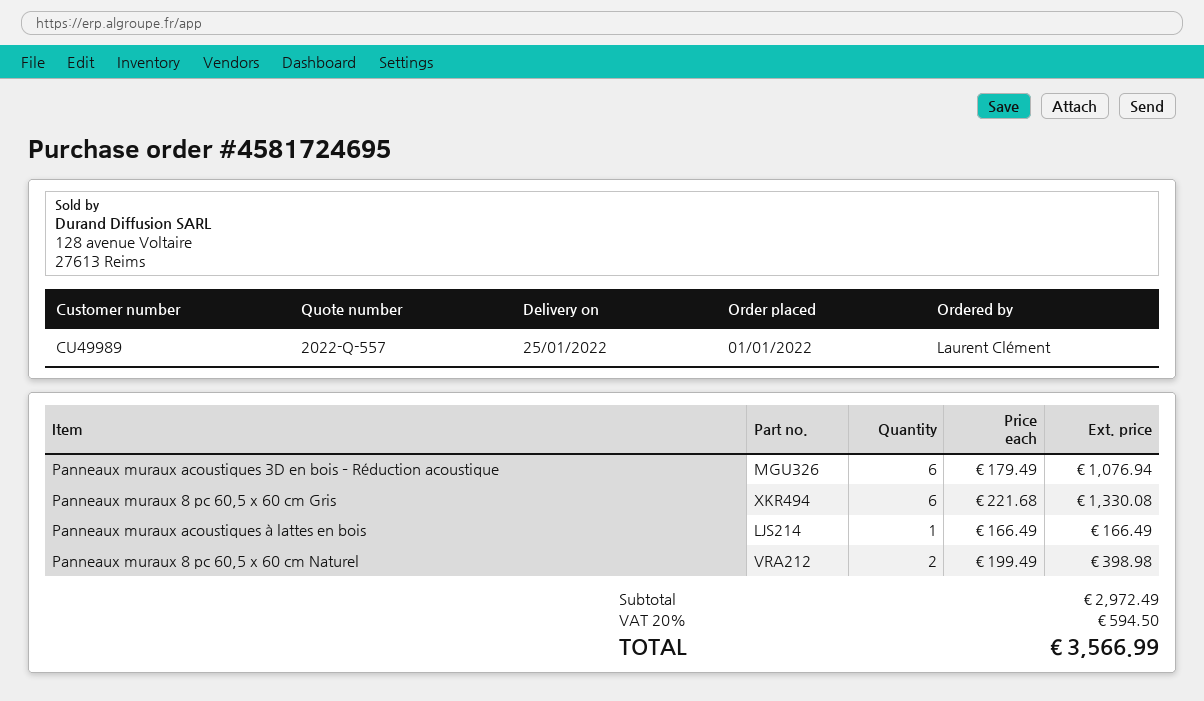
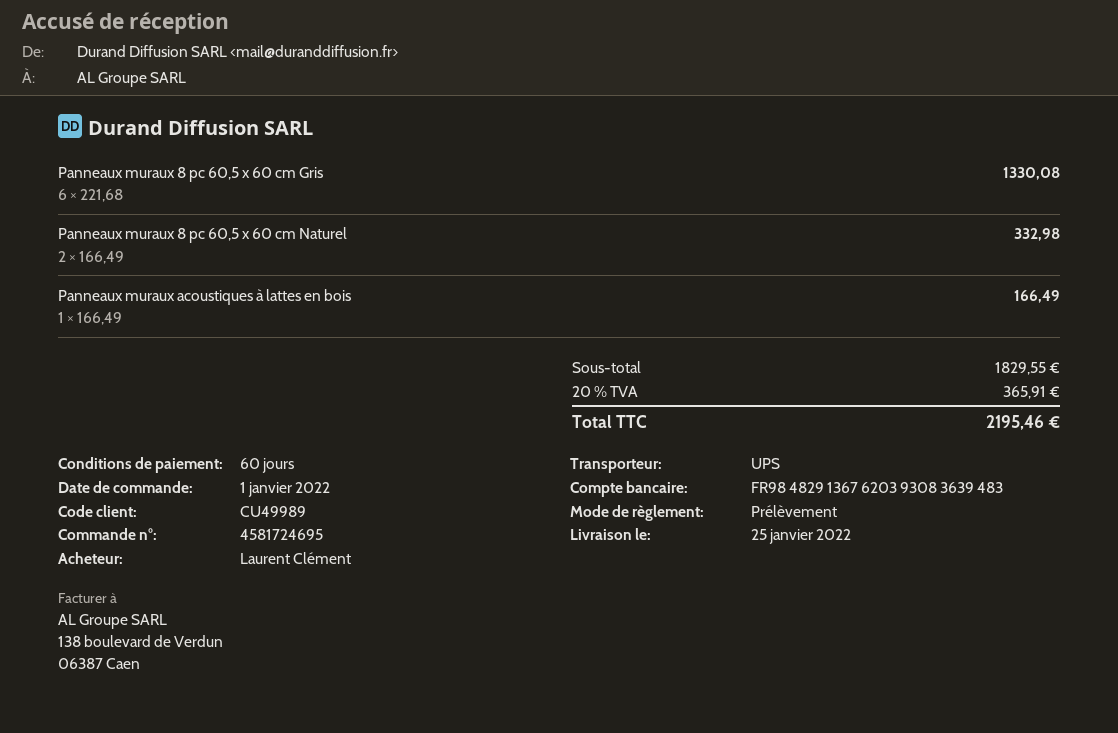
Panneaux muraux acoustiques 3D en bois – Réduction acoustique: 6 x 179.49 = 1076.94 -> none
Panneaux muraux 8 pc 60,5 x 60 cm Naturel: 2 x 199.49 = 398.98 -> 2 x 166.49 = 332.98
subtotal: 2972.49 -> 1829.55
tax: 20% = 594.50 -> 20% = 365.91
total: 3566.99 -> 2195.46

